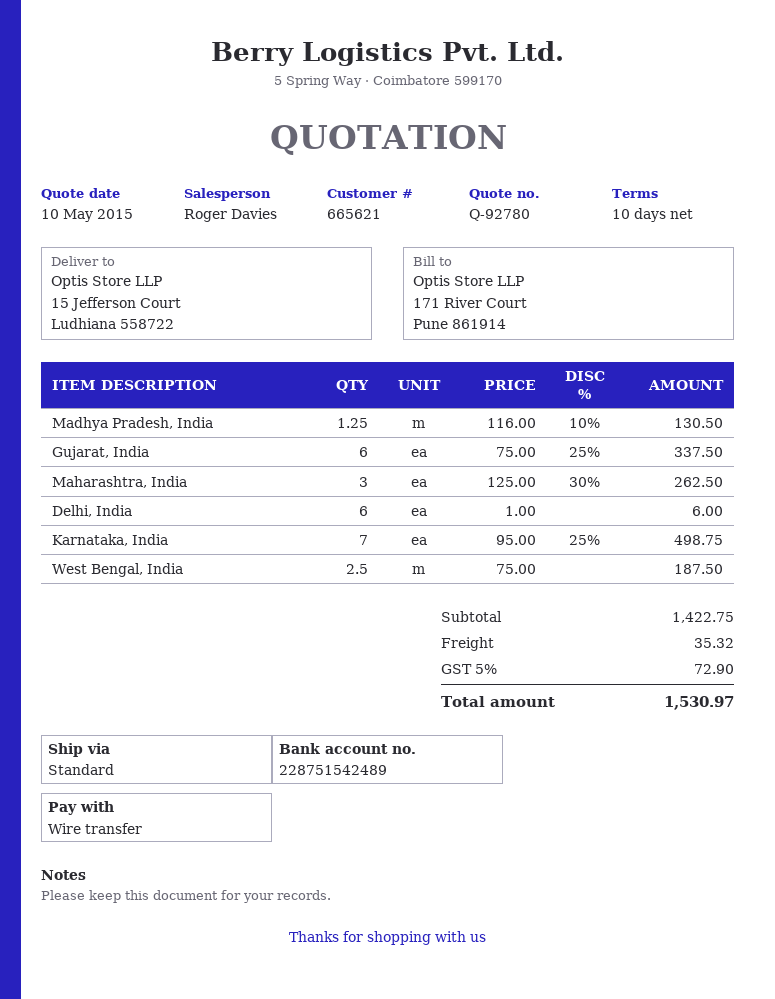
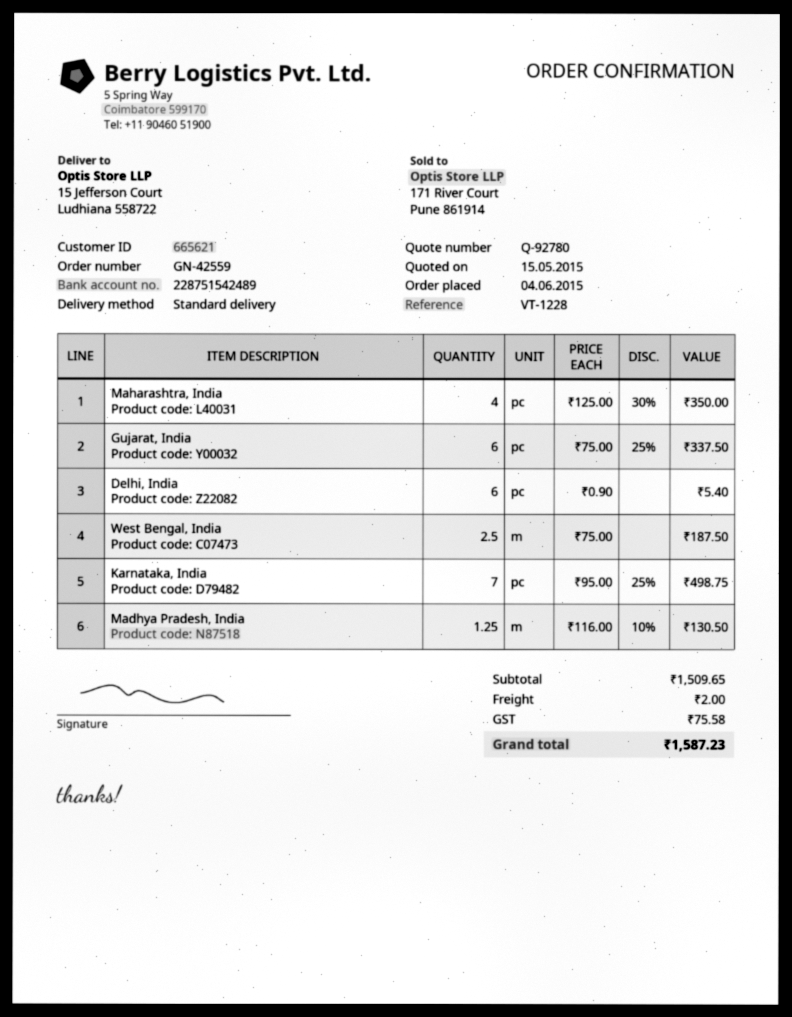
quote date: 2015-05-10 -> 2015-05-15
Maharashtra, India: 3 x 125.00 - 30% = 262.50 -> 4 x 125.00 - 30% = 350.00
Delhi, India: 6 x 1.00 = 6.00 -> 6 x 0.90 = 5.40
subtotal: 1422.75 -> 1509.65
shipping: 35.32 -> 2.00
tax: 72.90 -> 75.58
total: 1530.97 -> 1587.23

